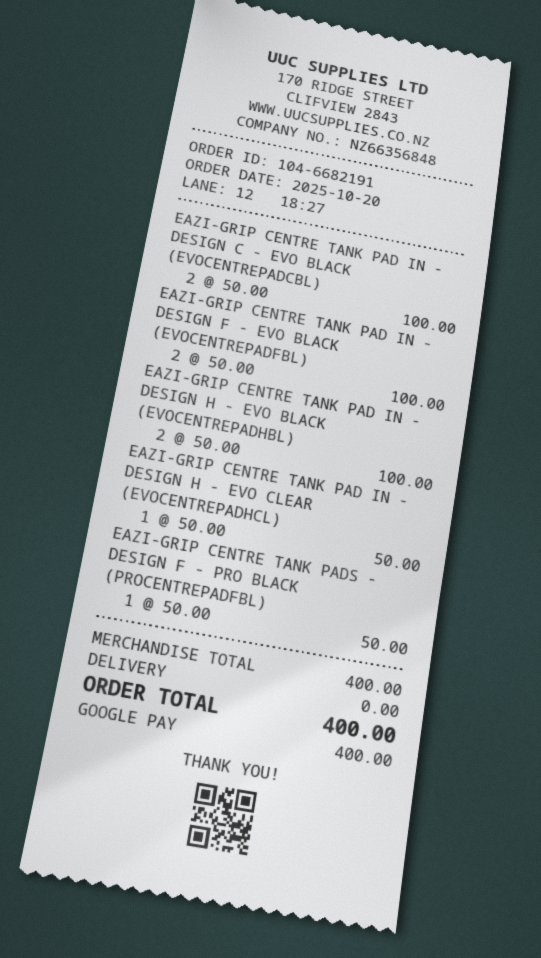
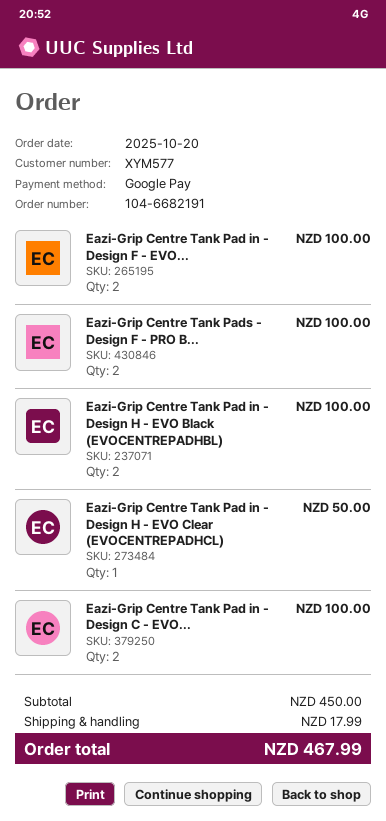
EAZI-GRIP CENTRE TANK PADS - DESIGN F - PRO BLACK (PROCENTREPADFBL): 1 for 50.00 -> 2 for 100.00
subtotal: 400.00 -> 450.00
shipping: 0.00 -> 17.99
total: 400.00 -> 467.99

